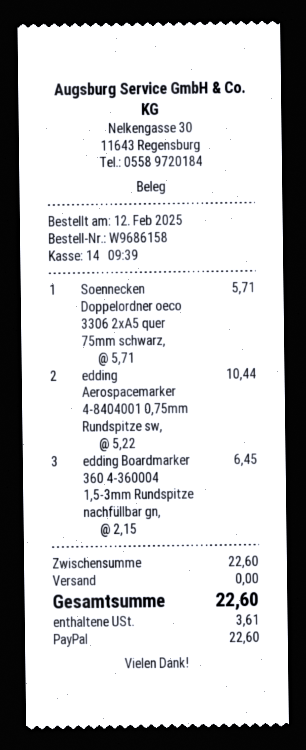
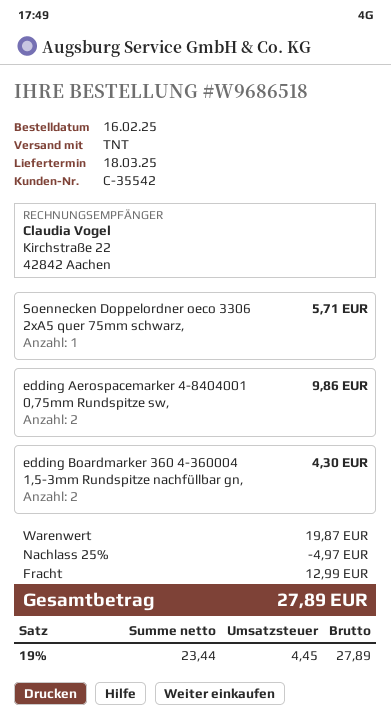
order number: W9686158 -> W9686518
order date: 2025-02-12 -> 2025-02-16
edding Aerospacemarker 4-8404001 0,75mm Rundspitze sw,: 2 for 10.44 -> 2 for 9.86
edding Boardmarker 360 4-360004 1,5-3mm Rundspitze nachfüllbar gn,: 3 for 6.45 -> 2 for 4.30
subtotal: 22.60 -> 19.87
discount: none -> 25% = 4.97
shipping: 0.00 -> 12.99
tax: 3.61 -> 4.45
total: 22.60 -> 27.89

